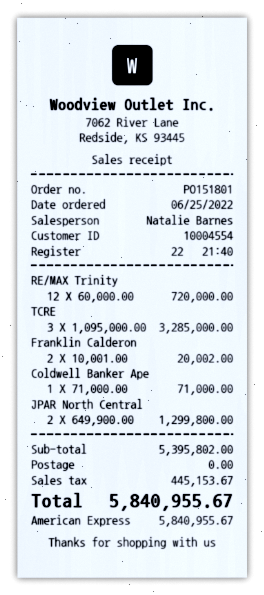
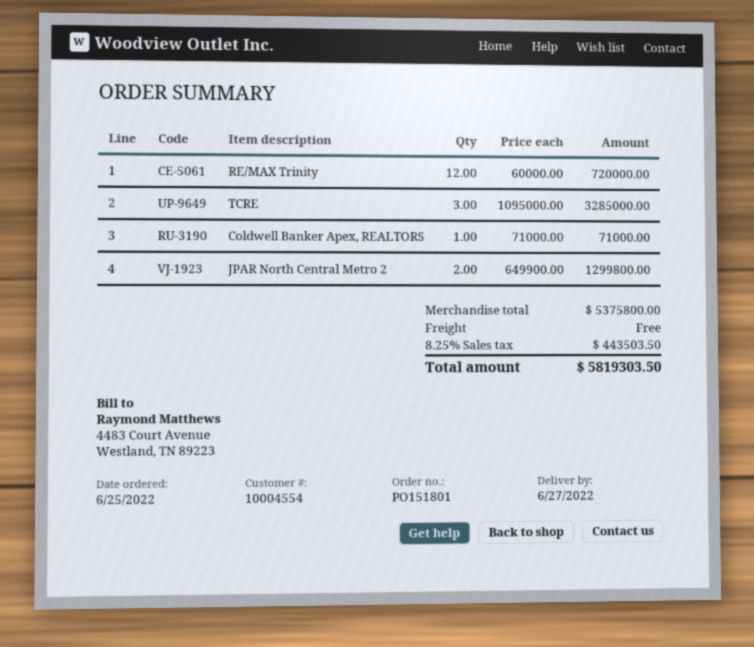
Franklin Calderon: 2 x 10001.00 = 20002.00 -> none
subtotal: 5395802.00 -> 5375800.00
tax: 445153.67 -> 443503.50
total: 5840955.67 -> 5819303.50

